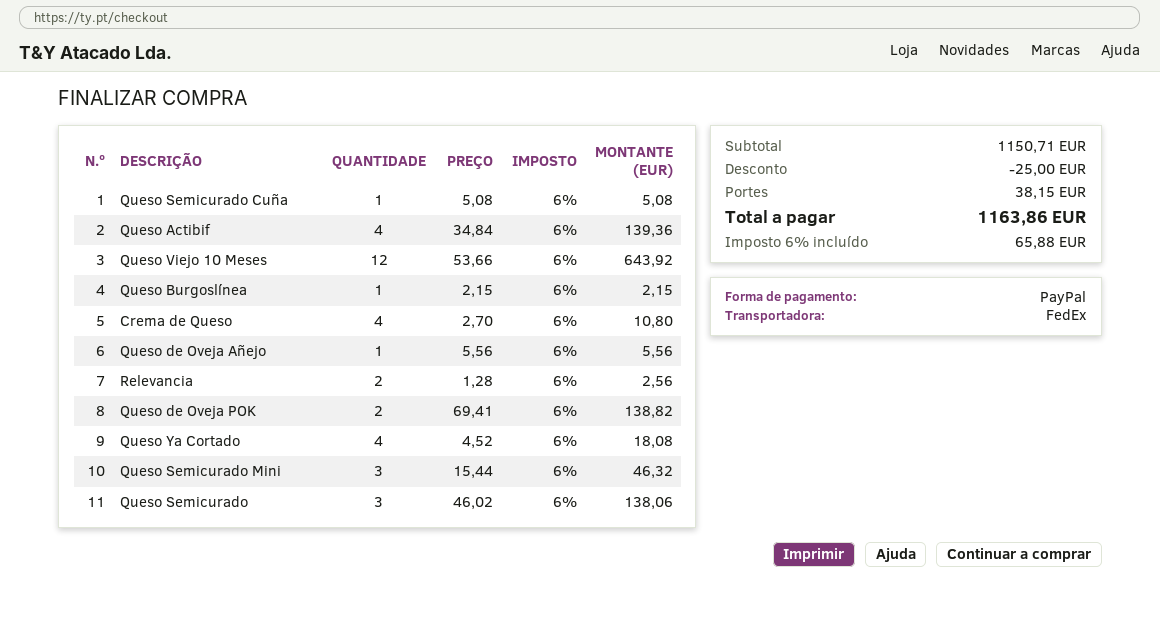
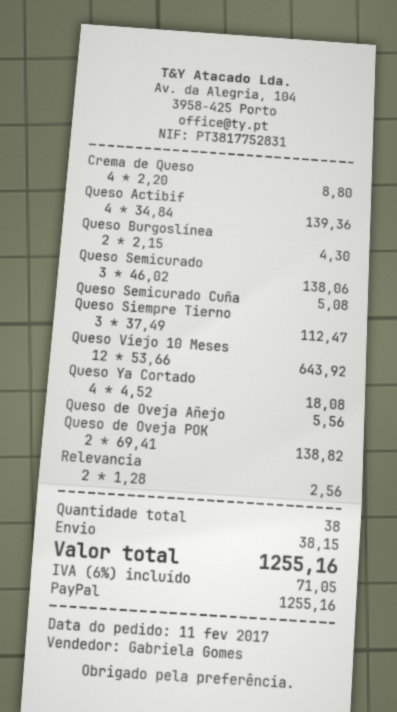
Queso Burgoslínea: 1 x 2.15 = 2.15 -> 2 x 2.15 = 4.30
Crema de Queso: 4 x 2.70 = 10.80 -> 4 x 2.20 = 8.80
Queso Semicurado Mini: 3 x 15.44 = 46.32 -> none
Queso Siempre Tierno: none -> 3 x 37.49 = 112.47
discount: 25.00 -> none
tax: 6% = 65.88 -> 6% = 71.05
total: 1163.86 -> 1255.16

